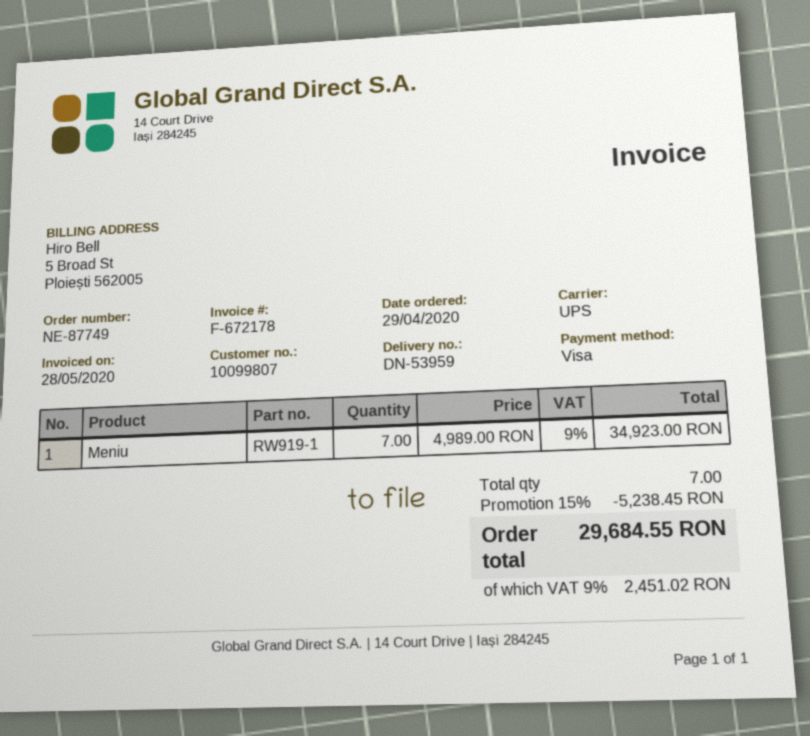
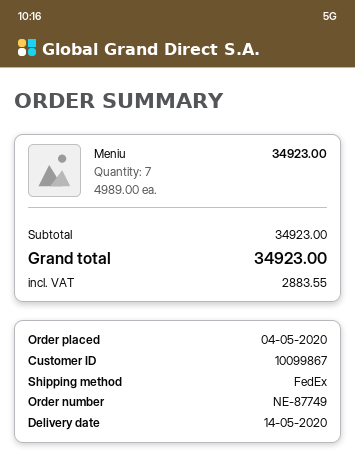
order date: 2020-04-29 -> 2020-05-04
customer number: 10099807 -> 10099867
shipping method: UPS -> FedEx
discount: 15% = 5238.45 -> none
tax: 2451.02 -> 2883.55
total: 29684.55 -> 34923.00

